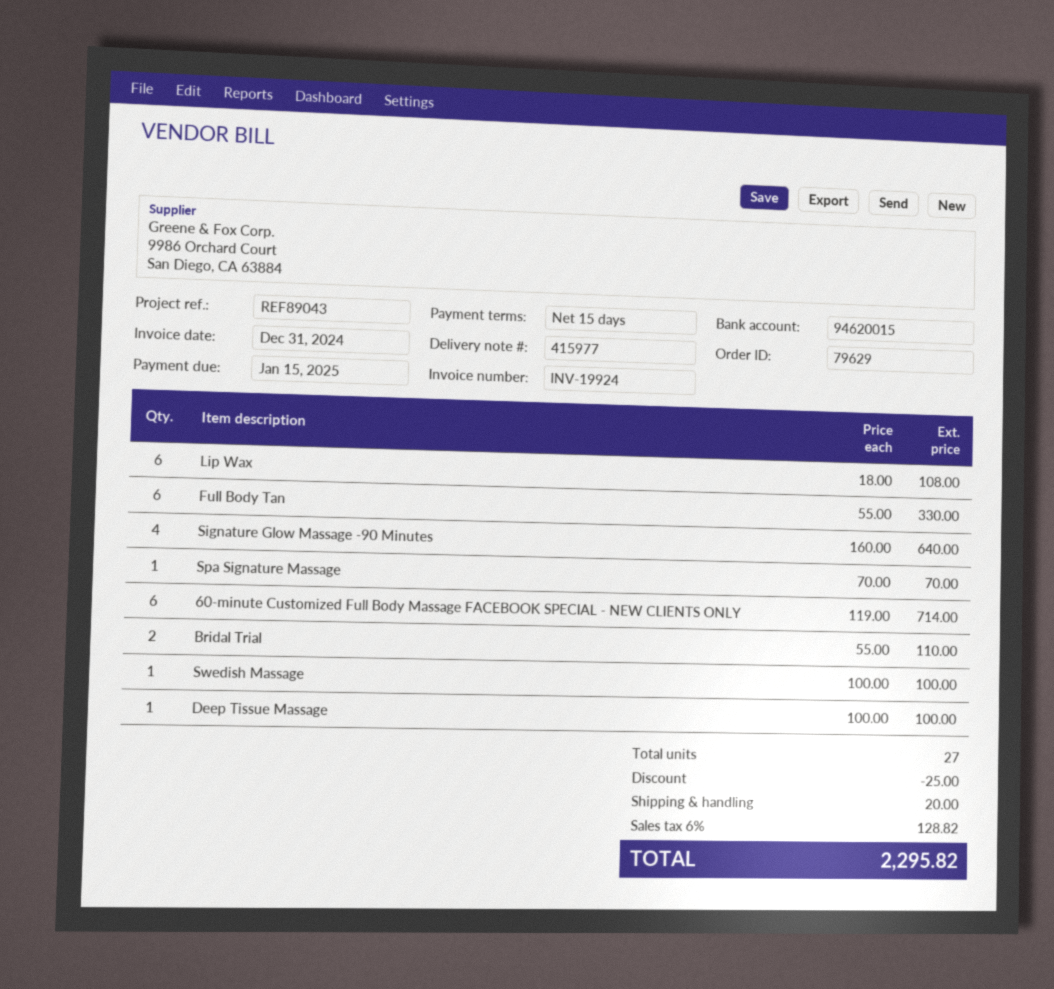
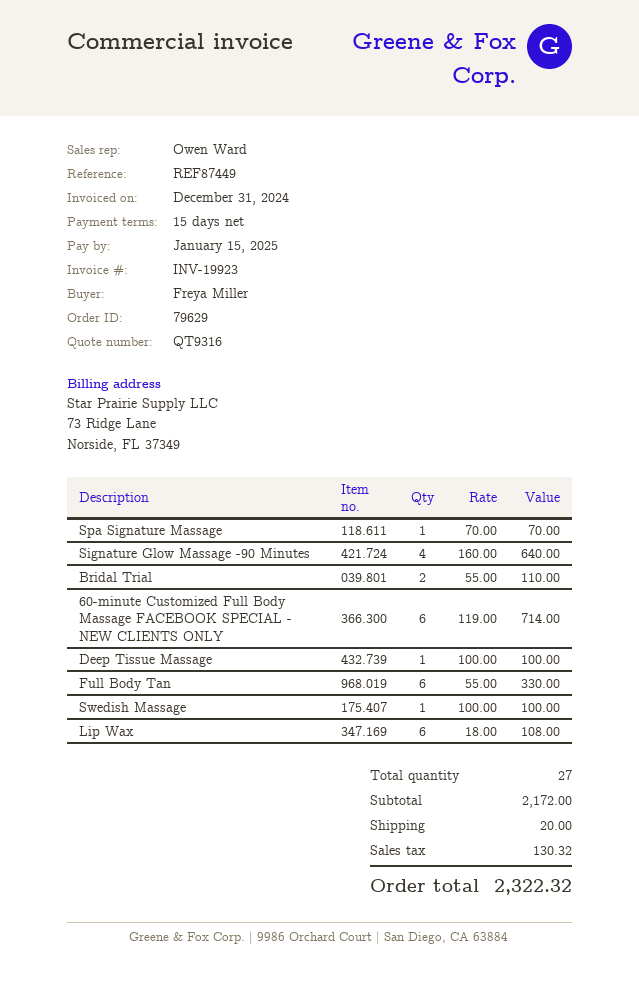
invoice number: INV-19924 -> INV-19923
reference: REF89043 -> REF87449
discount: 25.00 -> none
tax: 128.82 -> 130.32
total: 2295.82 -> 2322.32

